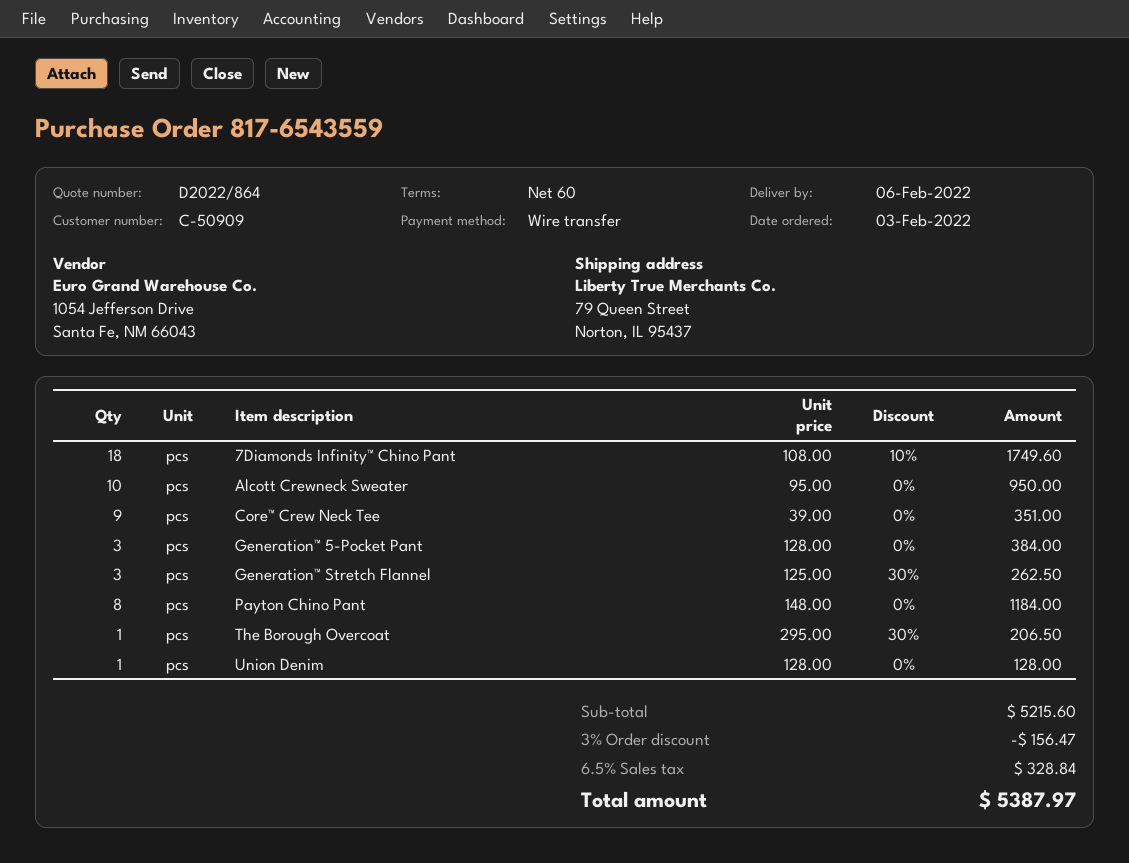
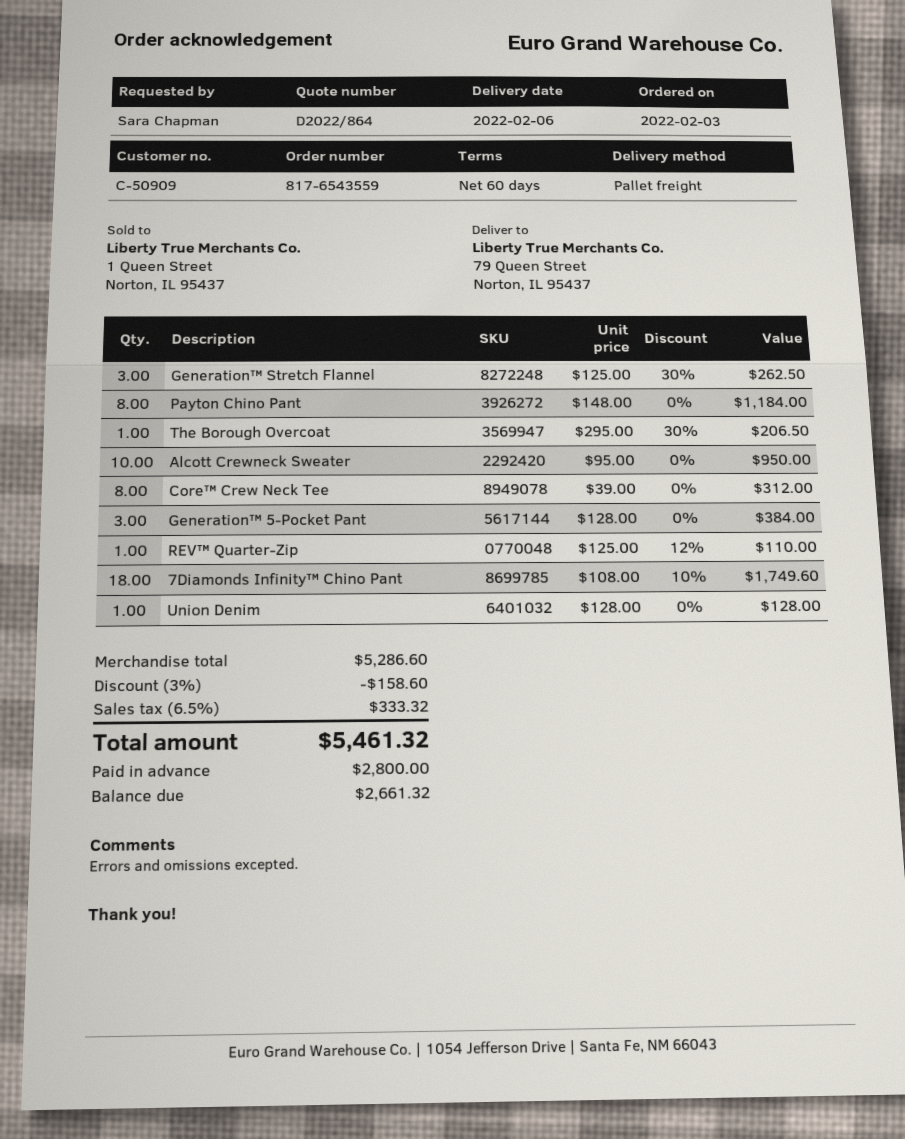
Core™ Crew Neck Tee: 9 x 39.00 = 351.00 -> 8 x 39.00 = 312.00
REV™ Quarter-Zip: none -> 1 x 125.00 - 12% = 110.00
subtotal: 5215.60 -> 5286.60
discount: 3% = 156.47 -> 3% = 158.60
tax: 6.5% = 328.84 -> 6.5% = 333.32
total: 5387.97 -> 5461.32

